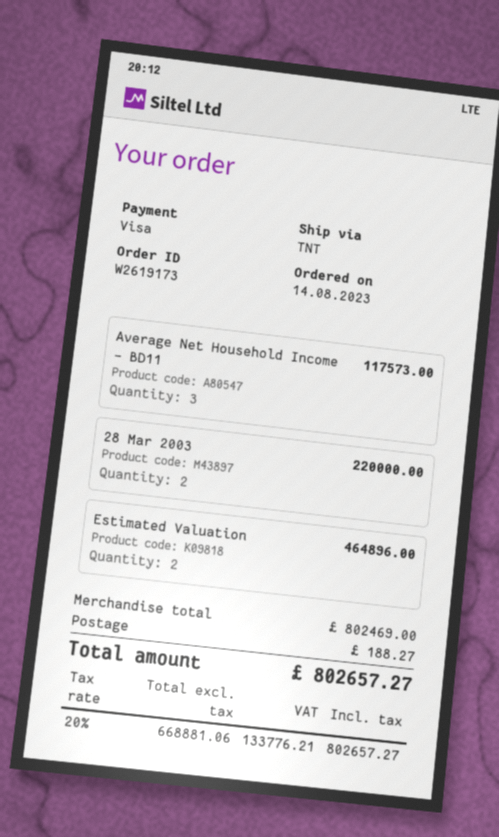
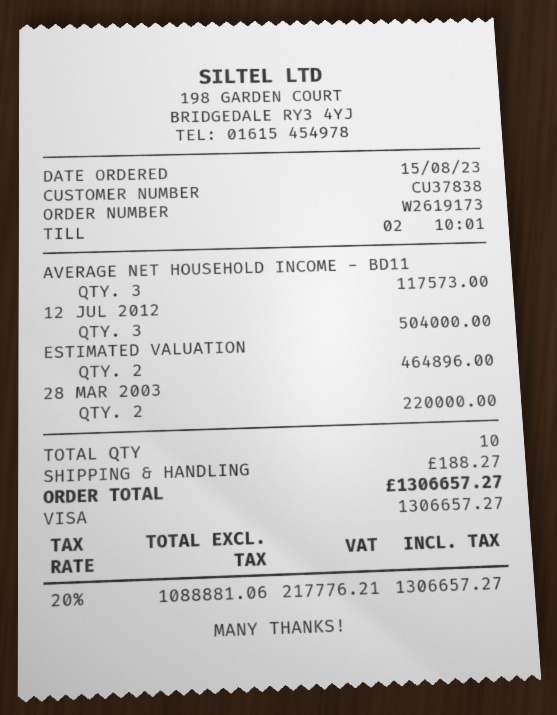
order date: 2023-08-14 -> 2023-08-15
12 JUL 2012: none -> 3 for 504000.00
net: 668881.06 -> 1088881.06
tax: 20% = 133776.21 -> 20% = 217776.21
total: 802657.27 -> 1306657.27

